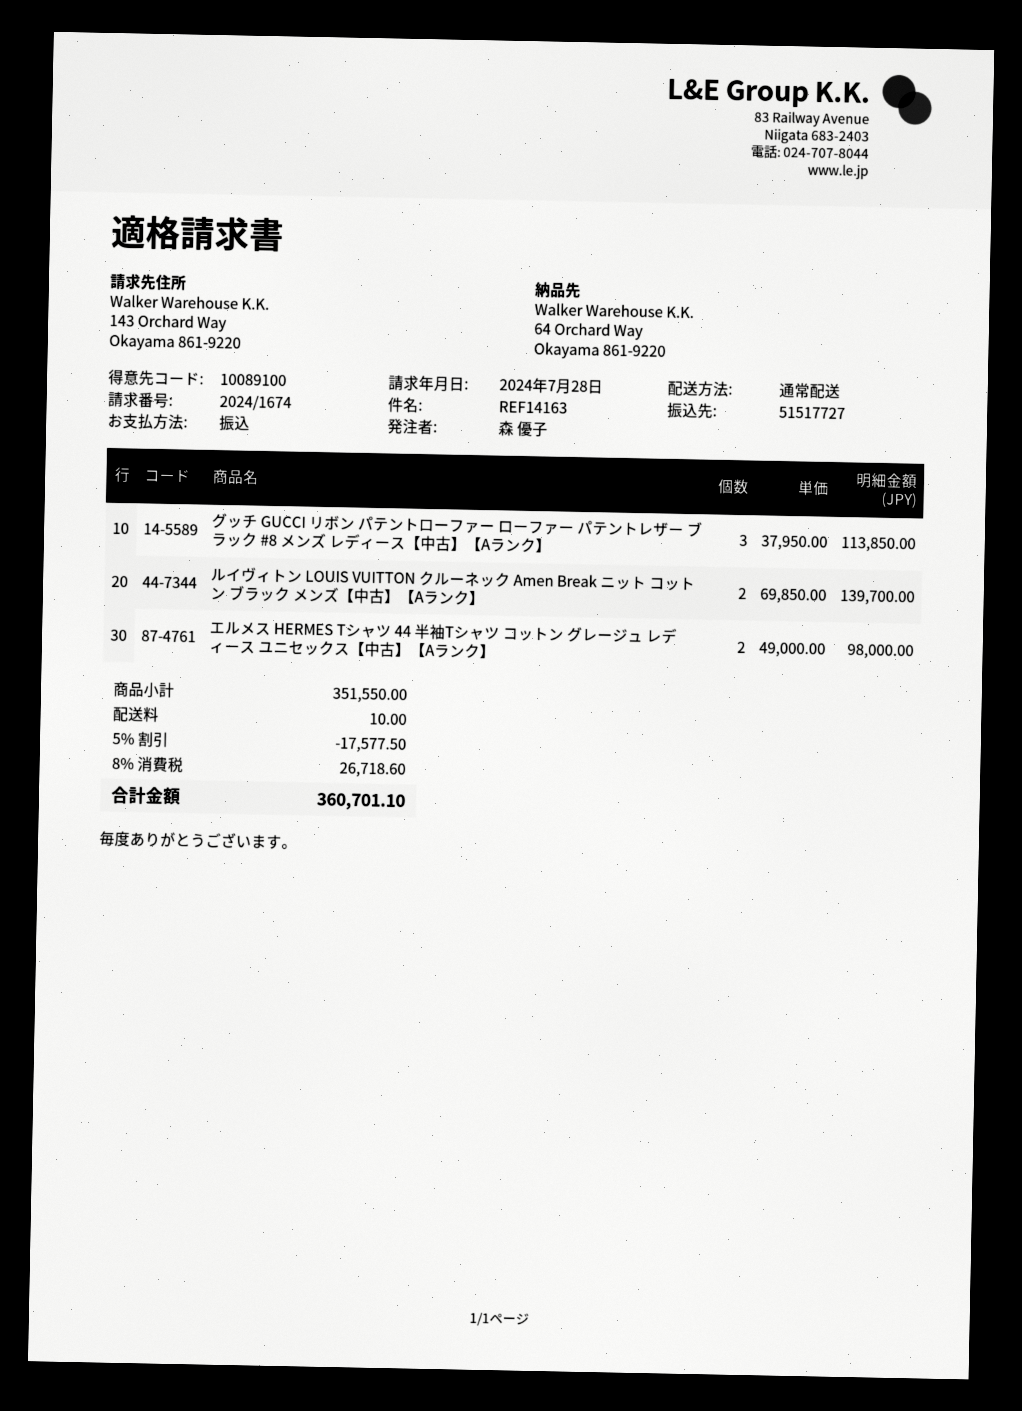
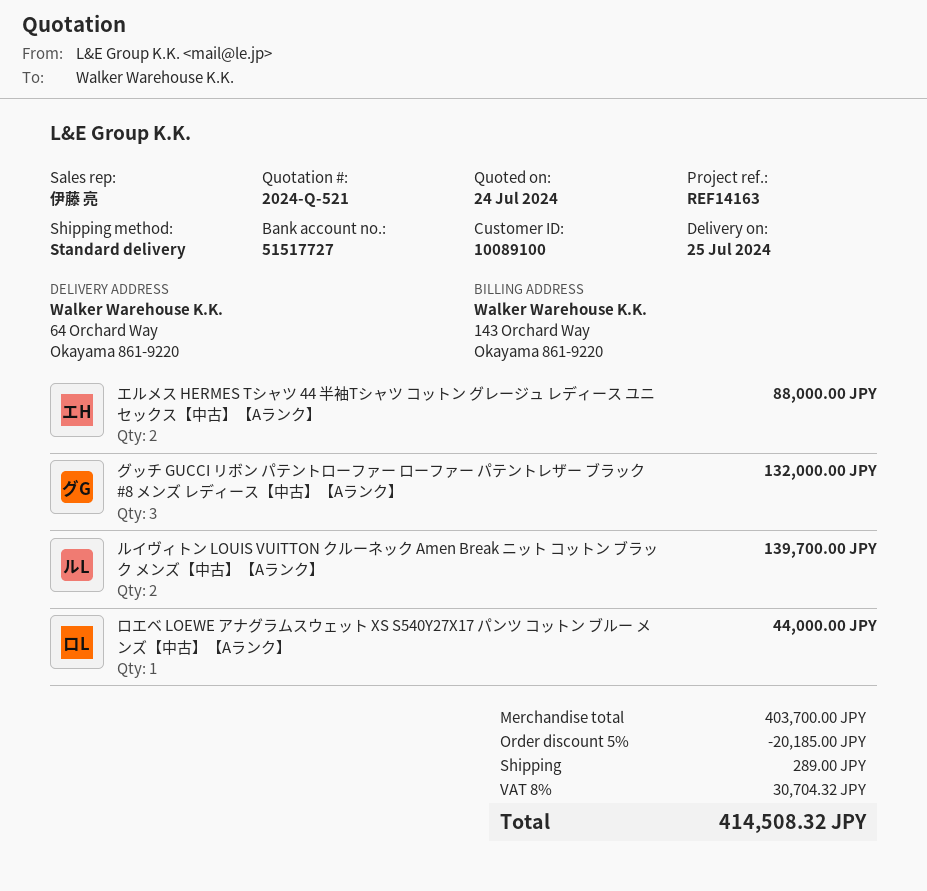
グッチ GUCCI リボン パテントローファー ローファー パテントレザー ブラック #8 メンズ レディース【中古】【Aランク】: 3 for 113850.00 -> 3 for 132000.00
エルメス HERMES Tシャツ 44 半袖Tシャツ コットン グレージュ レディース ユニセックス【中古】【Aランク】: 2 for 98000.00 -> 2 for 88000.00
ロエベ LOEWE アナグラムスウェット XS S540Y27X17 パンツ コットン ブルー メンズ【中古】【Aランク】: none -> 1 for 44000.00
subtotal: 351550.00 -> 403700.00
discount: 5% = 17577.50 -> 5% = 20185.00
shipping: 10.00 -> 289.00
tax: 8% = 26718.60 -> 8% = 30704.32
total: 360701.10 -> 414508.32

